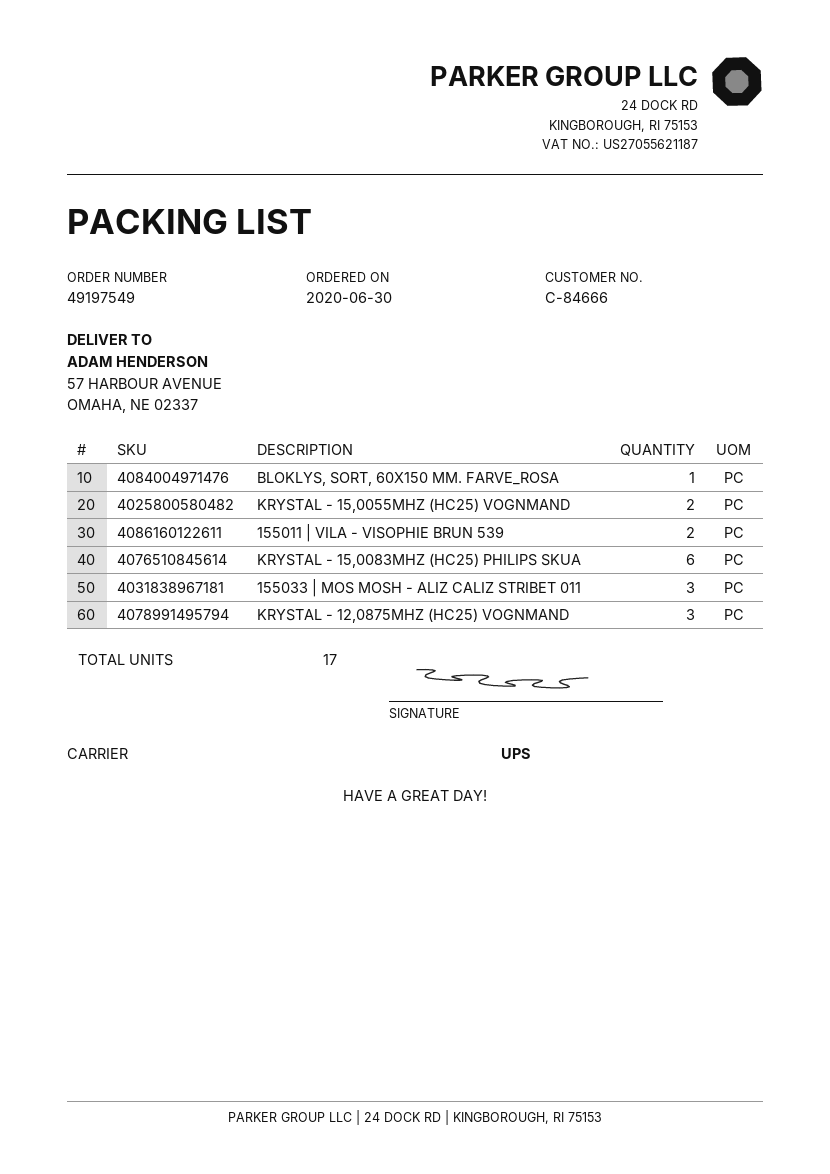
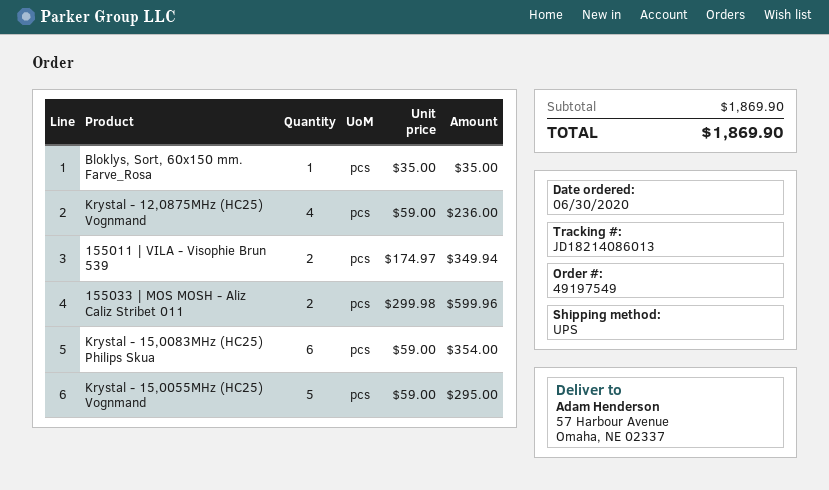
KRYSTAL - 15,0055MHZ (HC25) VOGNMAND: 2 -> 5
155033 | MOS MOSH - ALIZ CALIZ STRIBET 011: 3 -> 2
KRYSTAL - 12,0875MHZ (HC25) VOGNMAND: 3 -> 4

